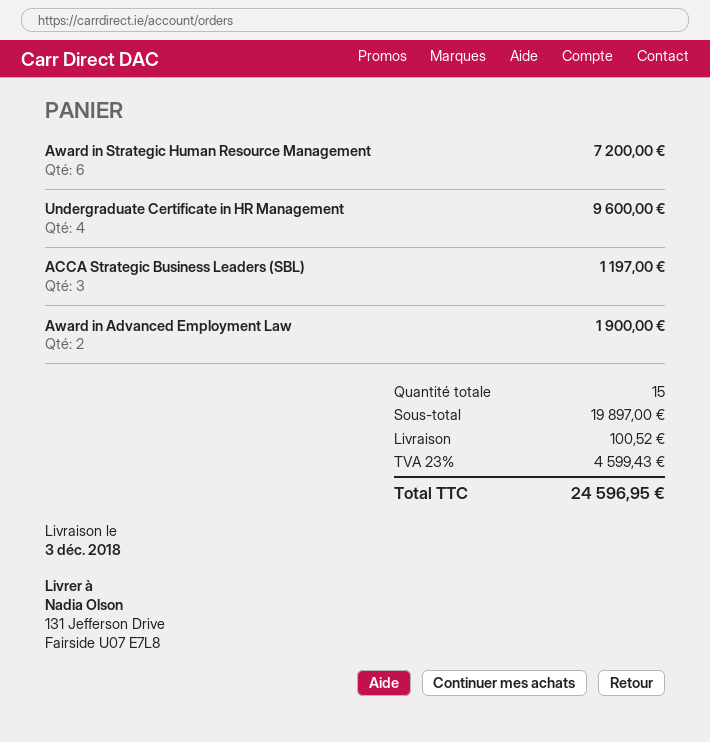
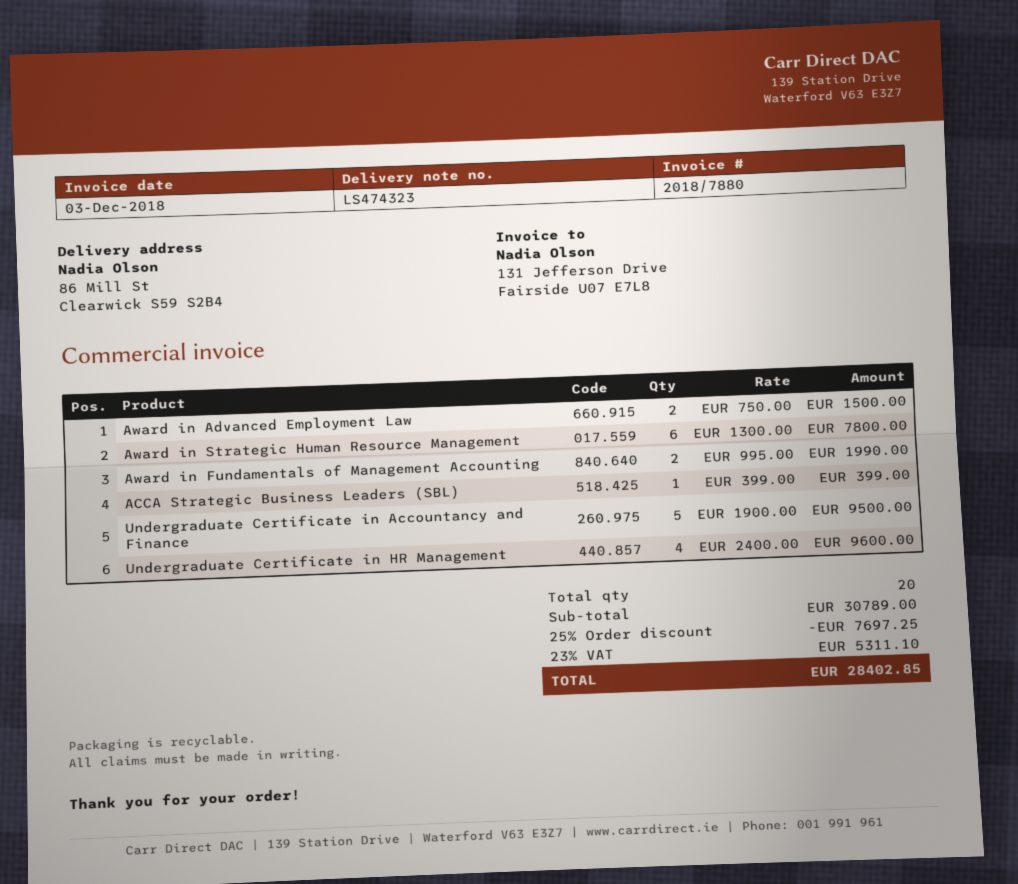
ship to: 131 Jefferson Drive, Fairside U07 E7L8 -> 86 Mill St, Clearwick S59 S2B4
Award in Strategic Human Resource Management: 6 for 7200.00 -> 6 for 7800.00
ACCA Strategic Business Leaders (SBL): 3 for 1197.00 -> 1 for 399.00
Award in Advanced Employment Law: 2 for 1900.00 -> 2 for 1500.00
Award in Fundamentals of Management Accounting: none -> 2 for 1990.00
Undergraduate Certificate in Accountancy and Finance: none -> 5 for 9500.00
total quantity: 15 -> 20
subtotal: 19897.00 -> 30789.00
discount: none -> 25% = 7697.25
shipping: 100.52 -> none
tax: 23% = 4599.43 -> 23% = 5311.10
total: 24596.95 -> 28402.85

